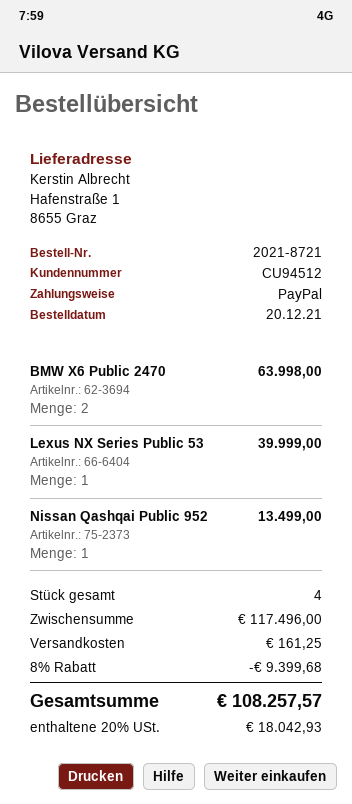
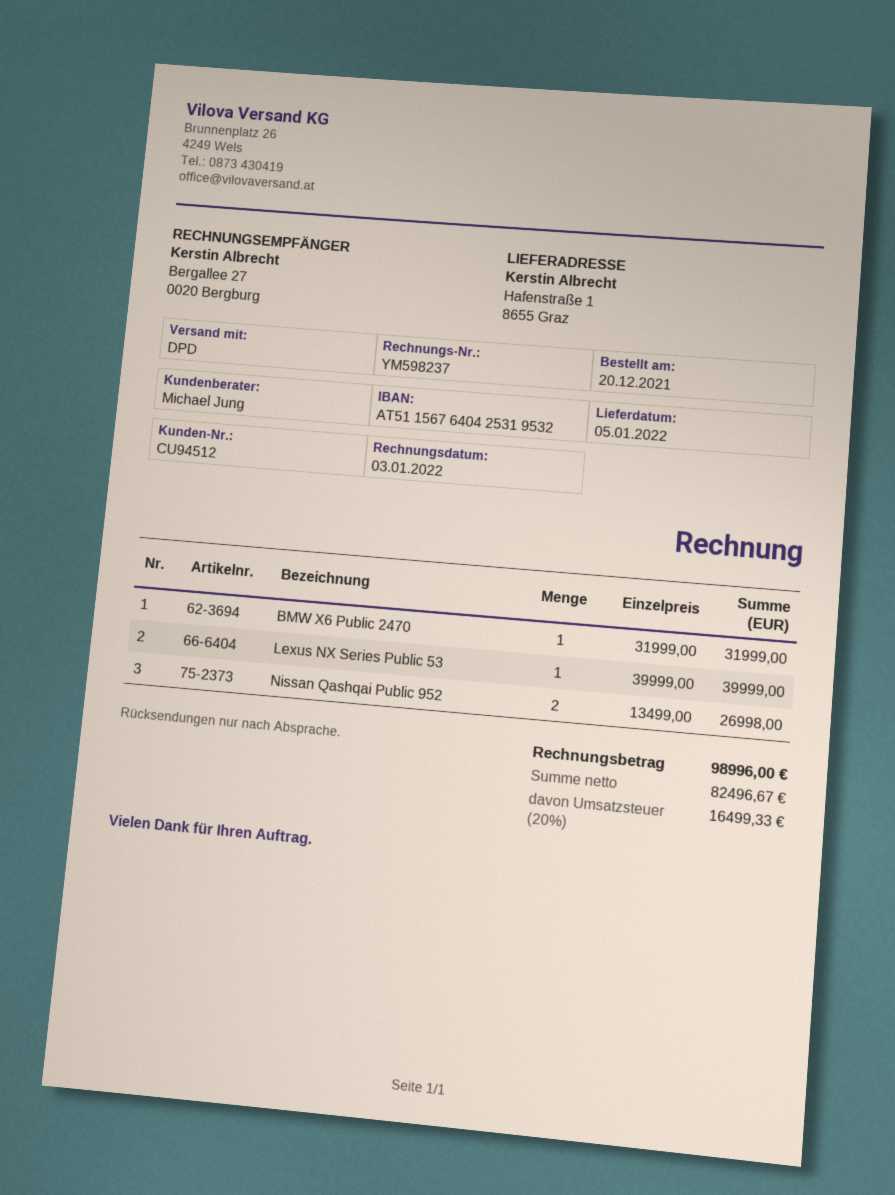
BMW X6 Public 2470: 2 for 63998.00 -> 1 for 31999.00
Nissan Qashqai Public 952: 1 for 13499.00 -> 2 for 26998.00
discount: 8% = 9399.68 -> none
shipping: 161.25 -> none
tax: 20% = 18042.93 -> 20% = 16499.33
total: 108257.57 -> 98996.00

